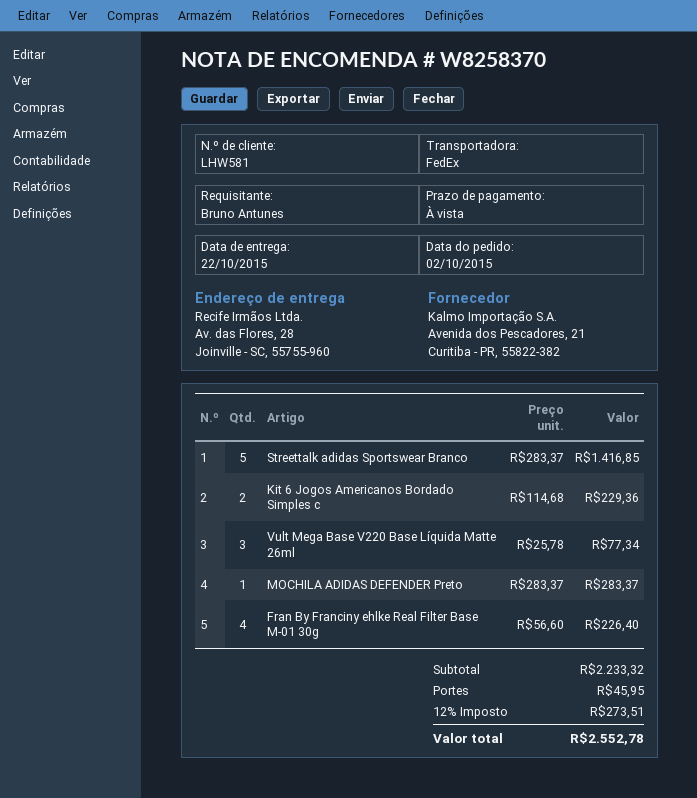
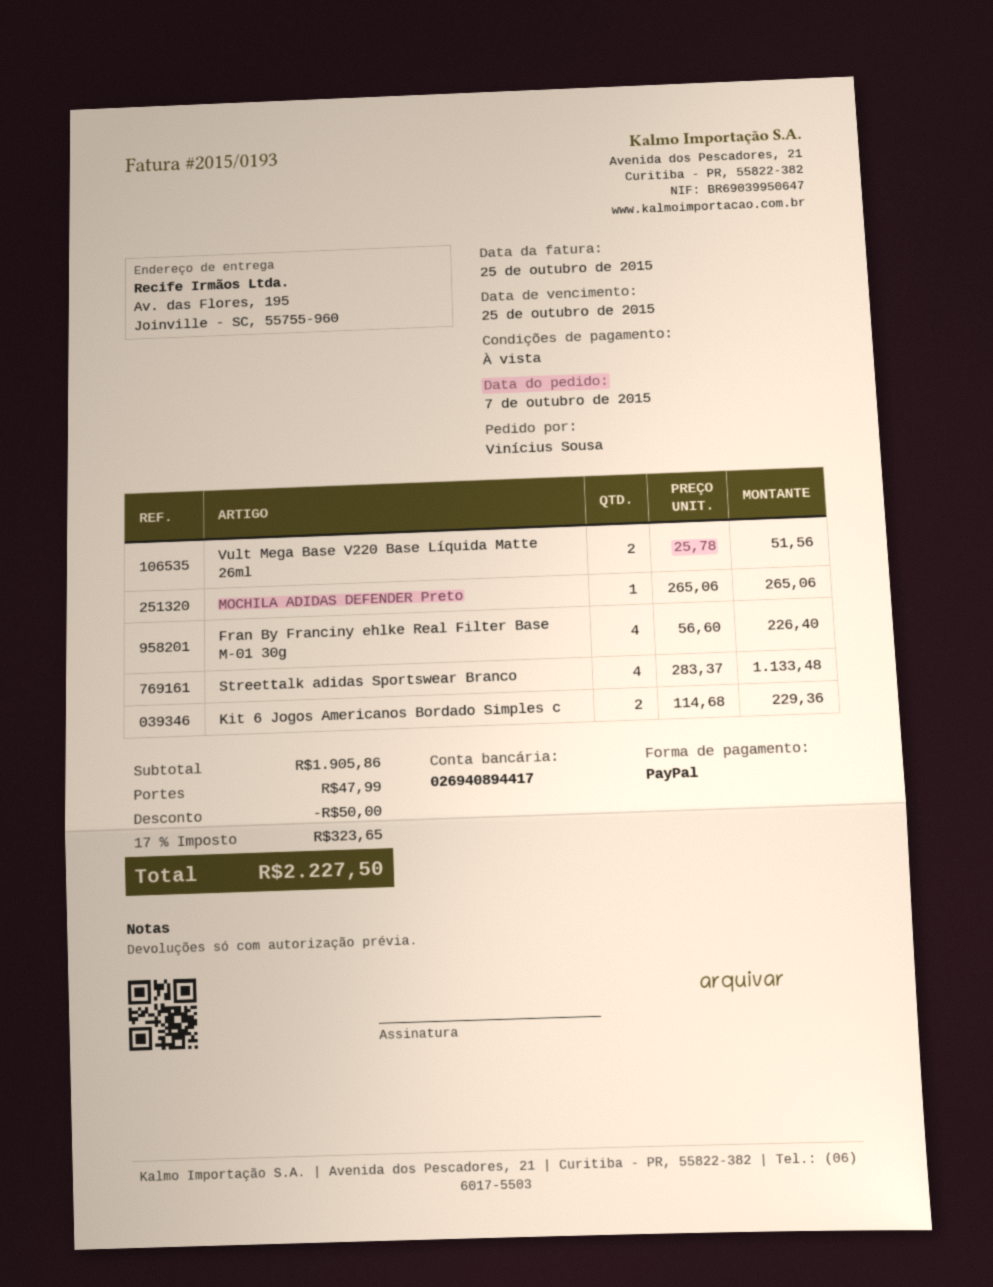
order date: 2015-10-02 -> 2015-10-07
ordered by: Bruno Antunes -> Vinícius Sousa
ship to: Av. das Flores, 28, Joinville - SC, 55755-960 -> Av. das Flores, 195, Joinville - SC, 55755-960
Streettalk adidas Sportswear Branco: 5 x 283.37 = 1416.85 -> 4 x 283.37 = 1133.48
Vult Mega Base V220 Base Líquida Matte 26ml: 3 x 25.78 = 77.34 -> 2 x 25.78 = 51.56
MOCHILA ADIDAS DEFENDER Preto: 1 x 283.37 = 283.37 -> 1 x 265.06 = 265.06
subtotal: 2233.32 -> 1905.86
discount: none -> 50.00
shipping: 45.95 -> 47.99
tax: 12% = 273.51 -> 17% = 323.65
total: 2552.78 -> 2227.50

